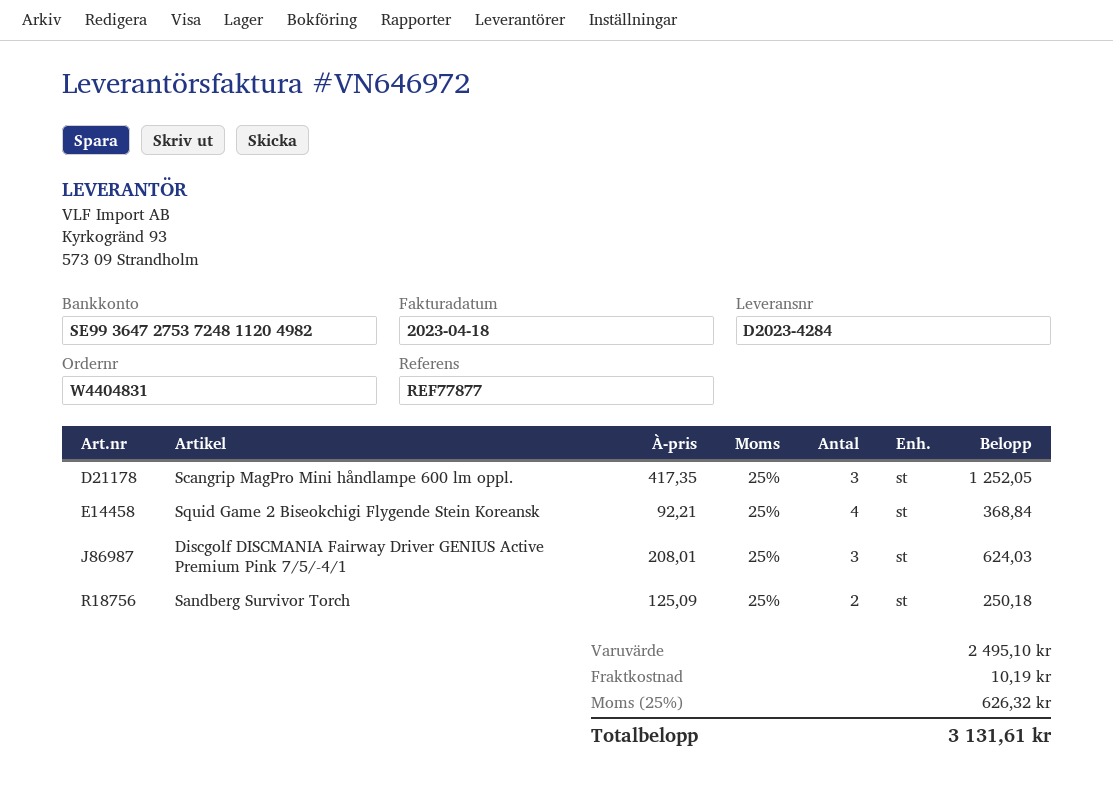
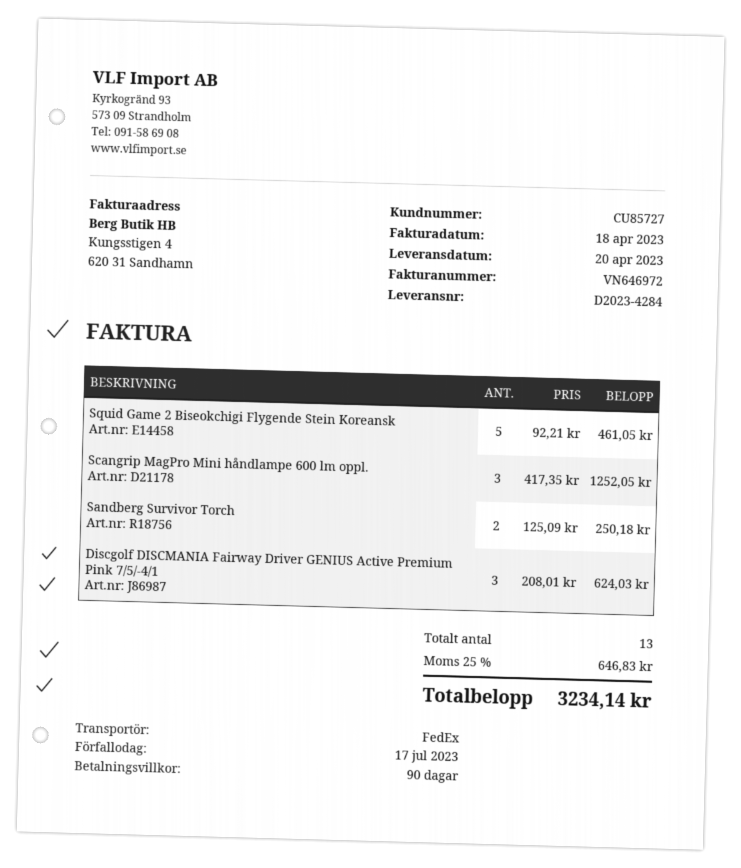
Squid Game 2 Biseokchigi Flygende Stein Koreansk: 4 x 92.21 = 368.84 -> 5 x 92.21 = 461.05
shipping: 10.19 -> none
tax: 25% = 626.32 -> 25% = 646.83
total: 3131.61 -> 3234.14

